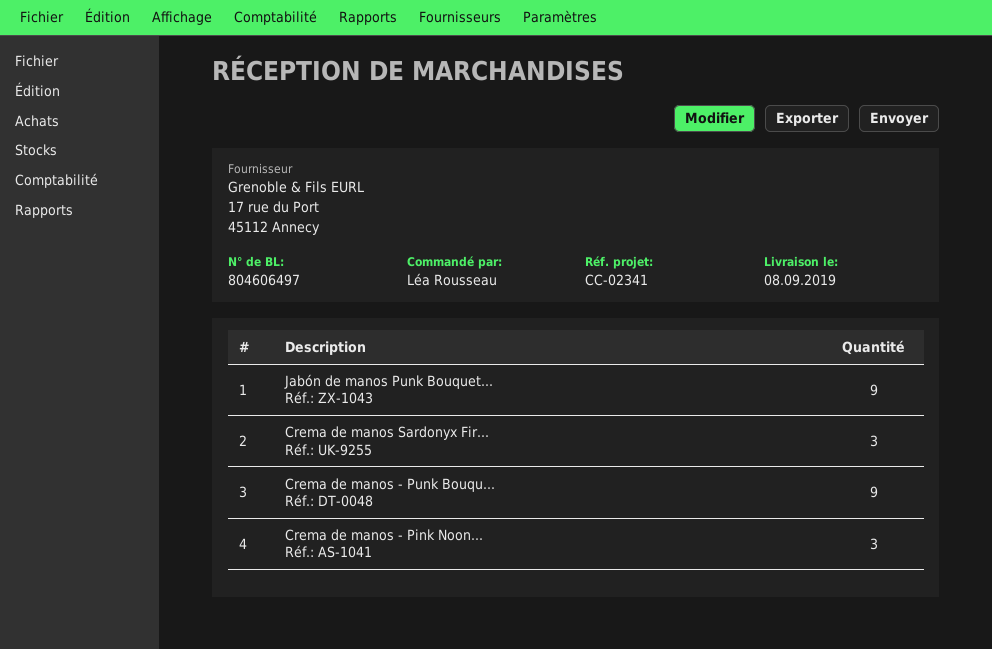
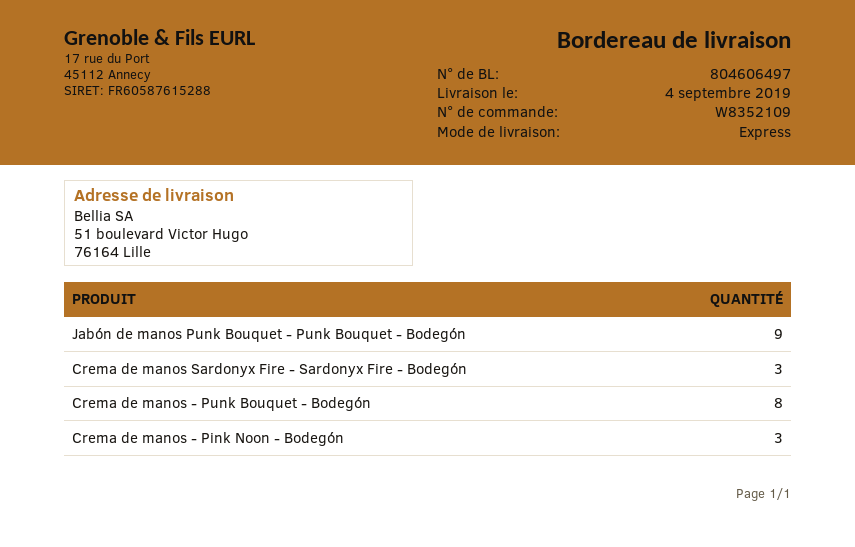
delivery date: 2019-09-08 -> 2019-09-04
Crema de manos - Punk Bouqu...: 9 -> 8

